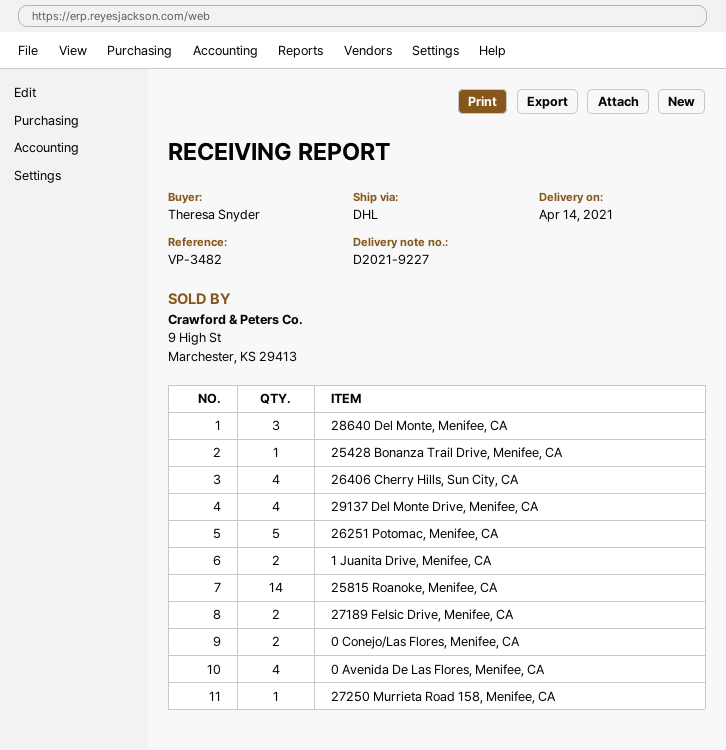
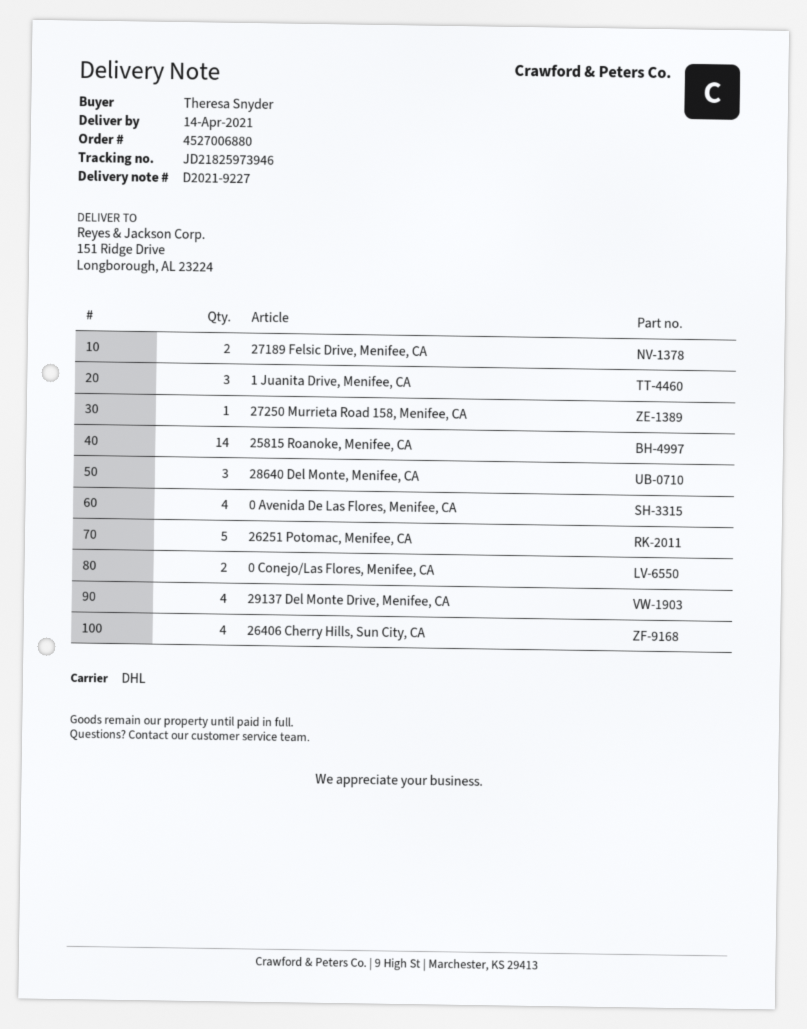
25428 Bonanza Trail Drive, Menifee, CA: 1 -> none
1 Juanita Drive, Menifee, CA: 2 -> 3

